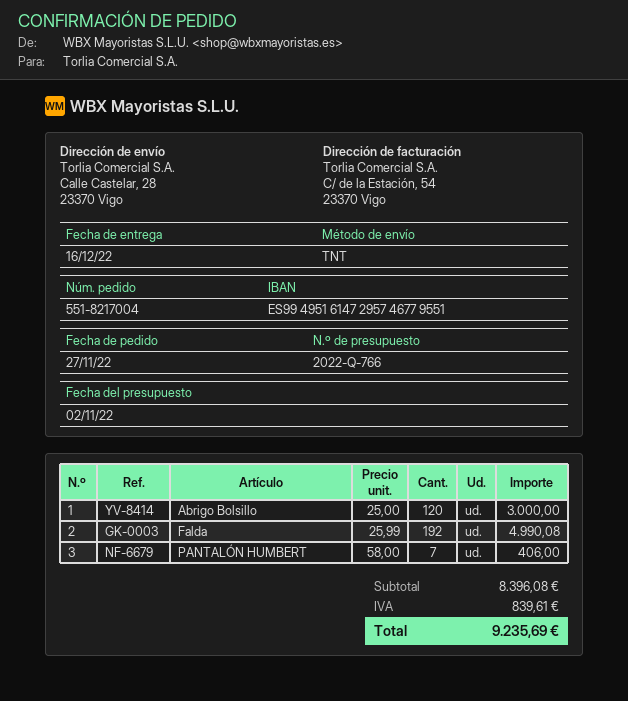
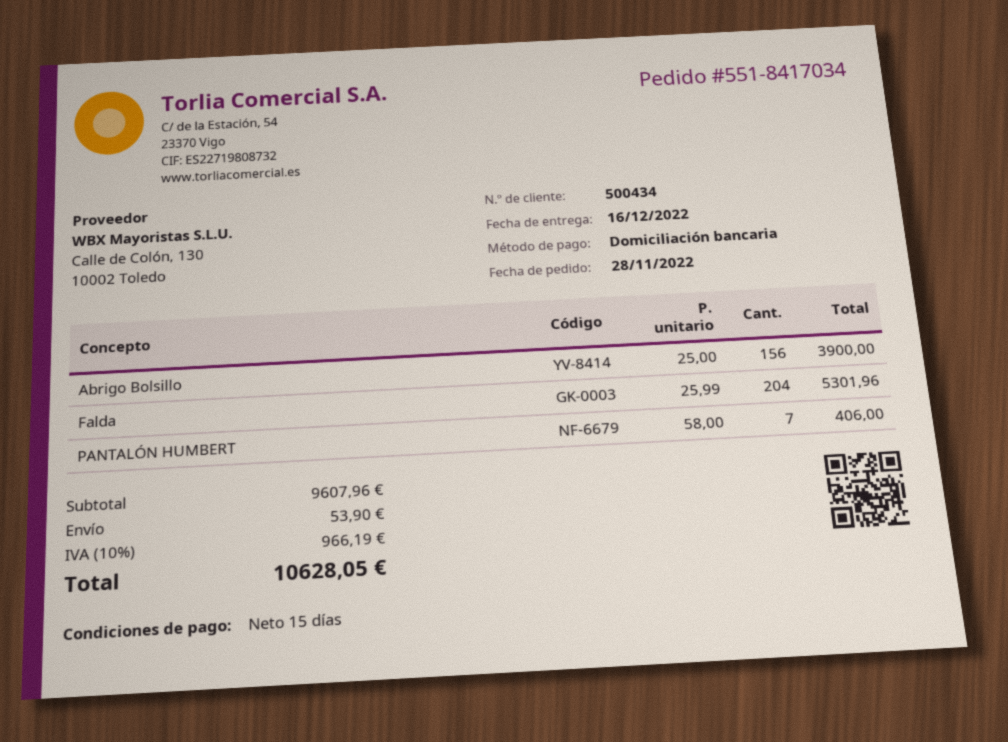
order number: 551-8217004 -> 551-8417034
order date: 2022-11-27 -> 2022-11-28
Abrigo Bolsillo: 120 x 25.00 = 3000.00 -> 156 x 25.00 = 3900.00
Falda: 192 x 25.99 = 4990.08 -> 204 x 25.99 = 5301.96
subtotal: 8396.08 -> 9607.96
shipping: none -> 53.90
tax: 839.61 -> 966.19
total: 9235.69 -> 10628.05

